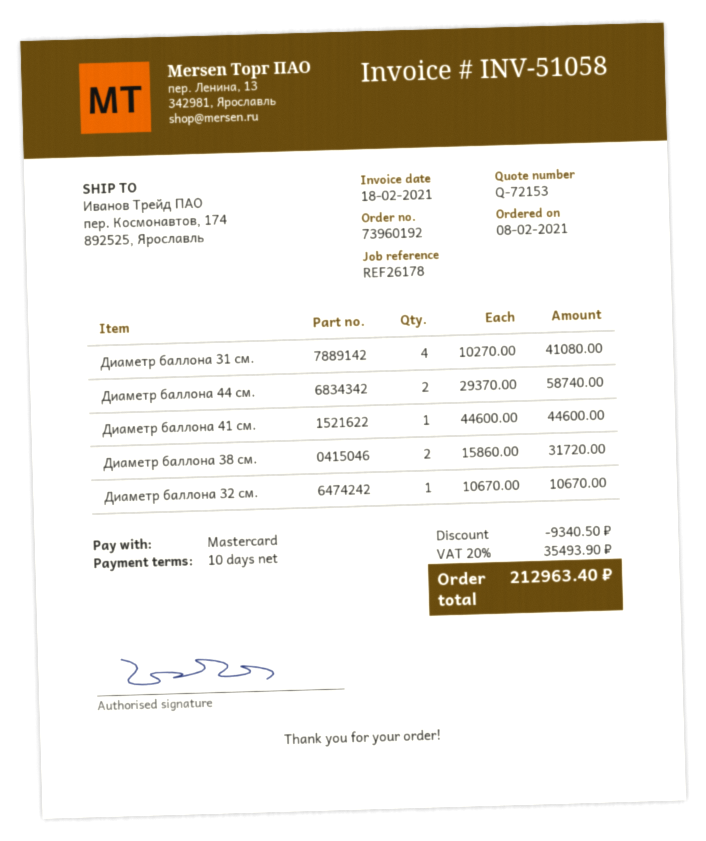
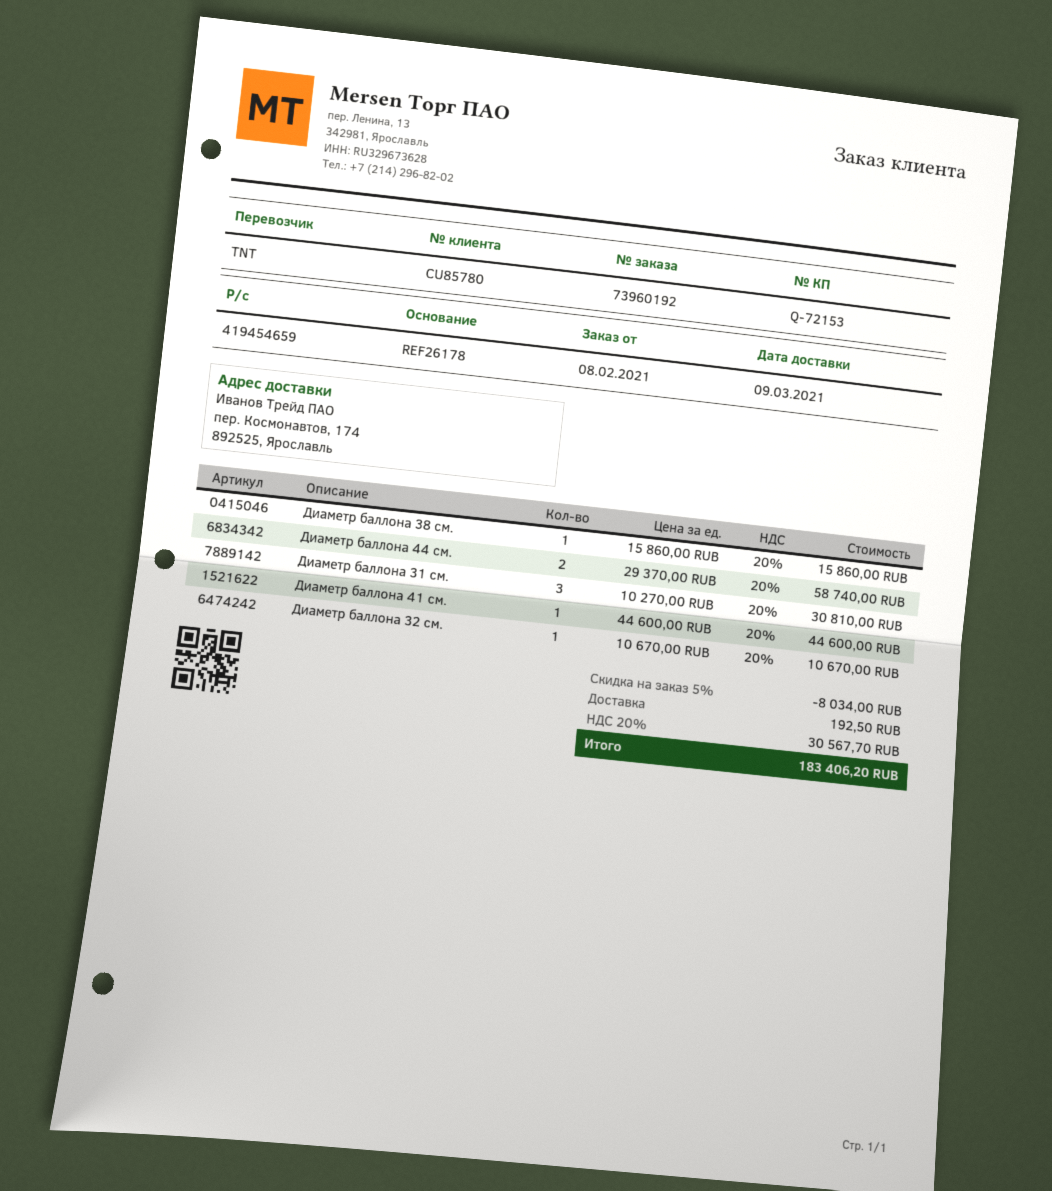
Диаметр баллона 31 см.: 4 x 10270.00 = 41080.00 -> 3 x 10270.00 = 30810.00
Диаметр баллона 38 см.: 2 x 15860.00 = 31720.00 -> 1 x 15860.00 = 15860.00
discount: 9340.50 -> 8034.00
shipping: none -> 192.50
tax: 20% = 35493.90 -> 20% = 30567.70
total: 212963.40 -> 183406.20

